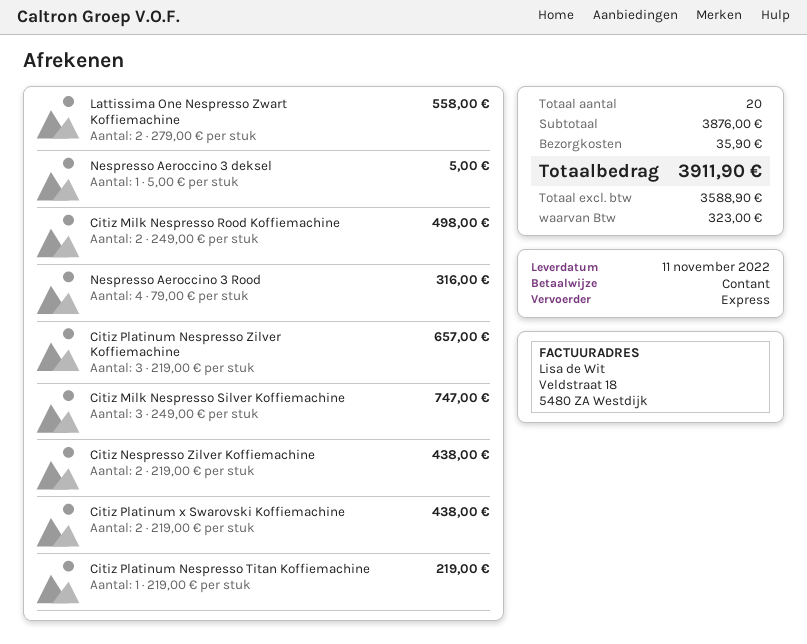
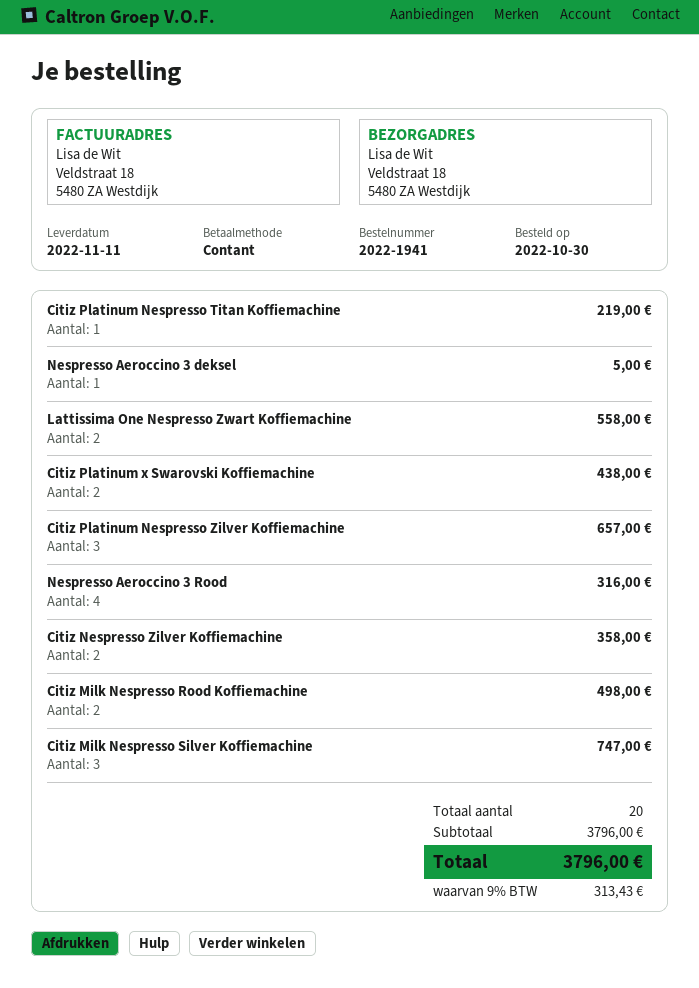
Citiz Nespresso Zilver Koffiemachine: 2 for 438.00 -> 2 for 358.00
subtotal: 3876.00 -> 3796.00
shipping: 35.90 -> none
tax: 323.00 -> 313.43
total: 3911.90 -> 3796.00

